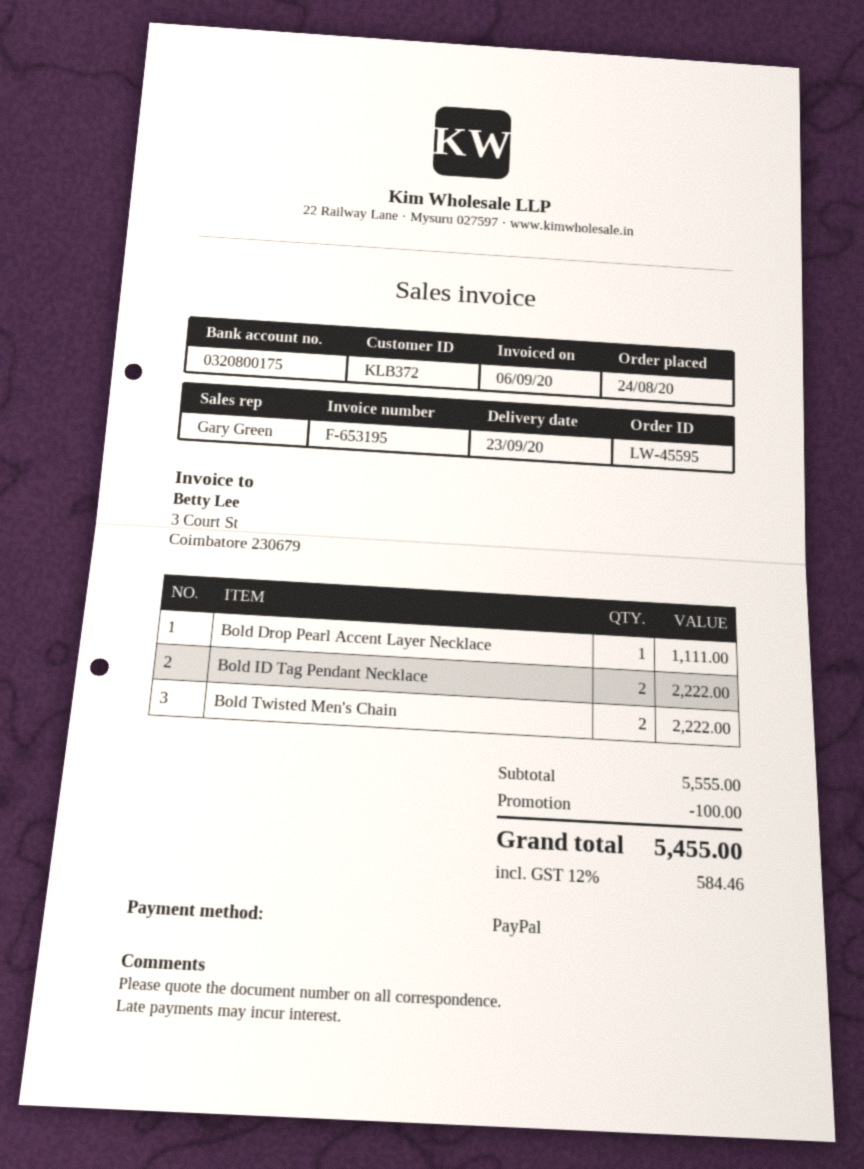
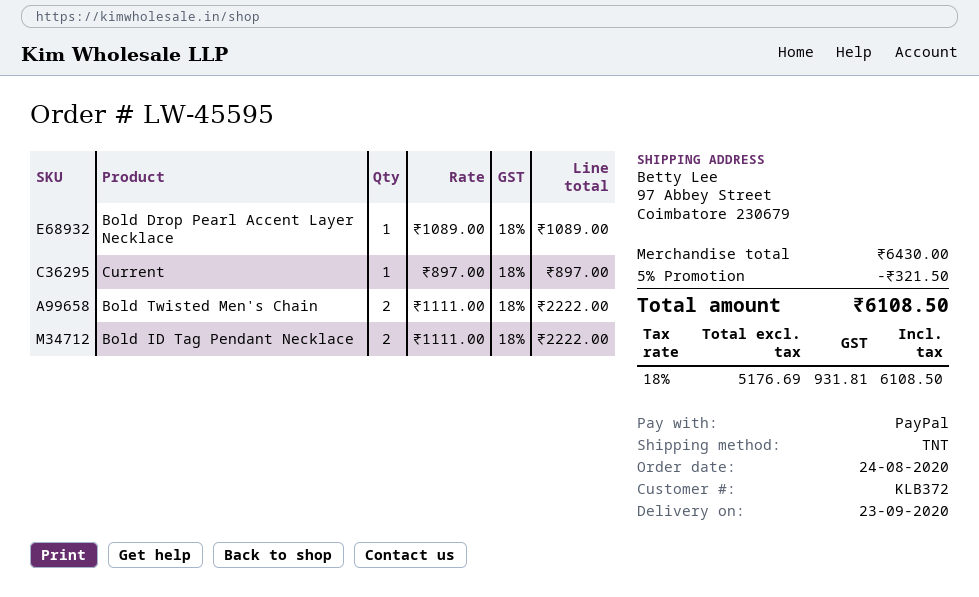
Bold Drop Pearl Accent Layer Necklace: 1 for 1111.00 -> 1 for 1089.00
Current: none -> 1 for 897.00
subtotal: 5555.00 -> 6430.00
discount: 100.00 -> 321.50
tax: 12% = 584.46 -> 18% = 931.81
total: 5455.00 -> 6108.50

